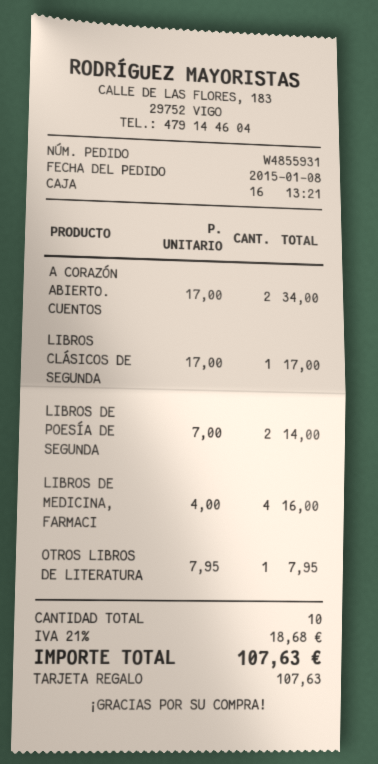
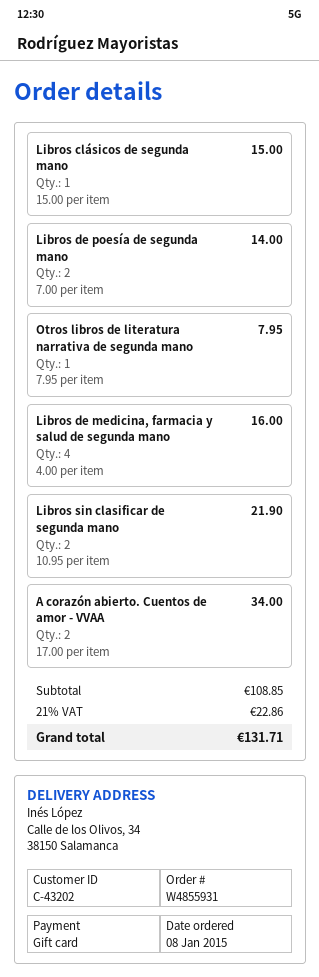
LIBROS CLÁSICOS DE SEGUNDA: 1 x 17.00 = 17.00 -> 1 x 15.00 = 15.00
Libros sin clasificar de segunda mano: none -> 2 x 10.95 = 21.90
tax: 21% = 18.68 -> 21% = 22.86
total: 107.63 -> 131.71

